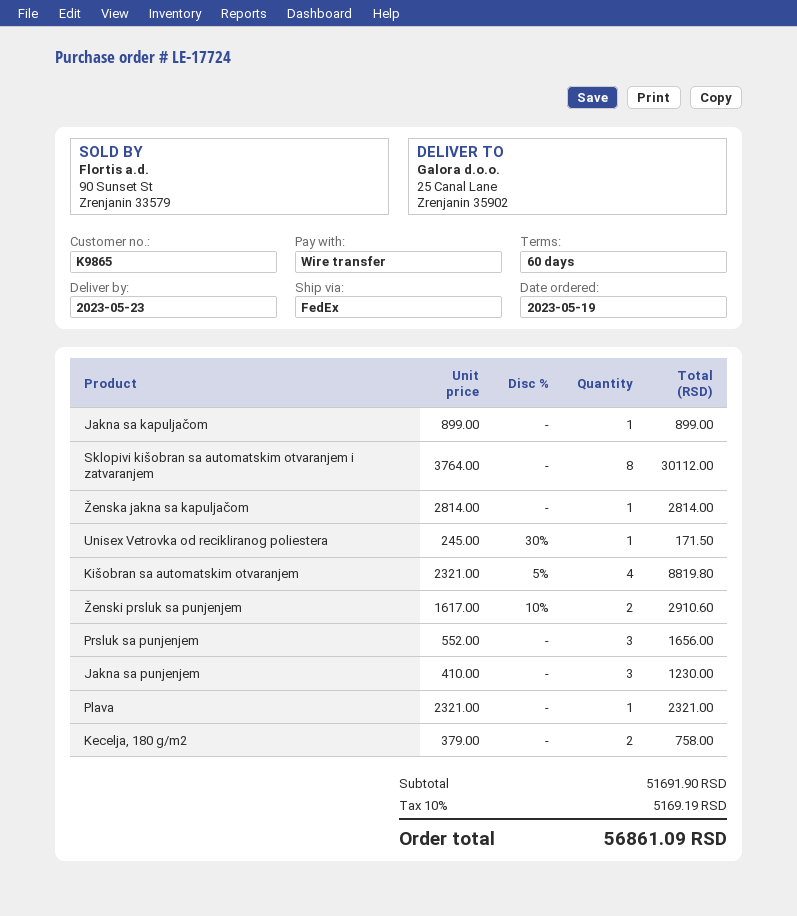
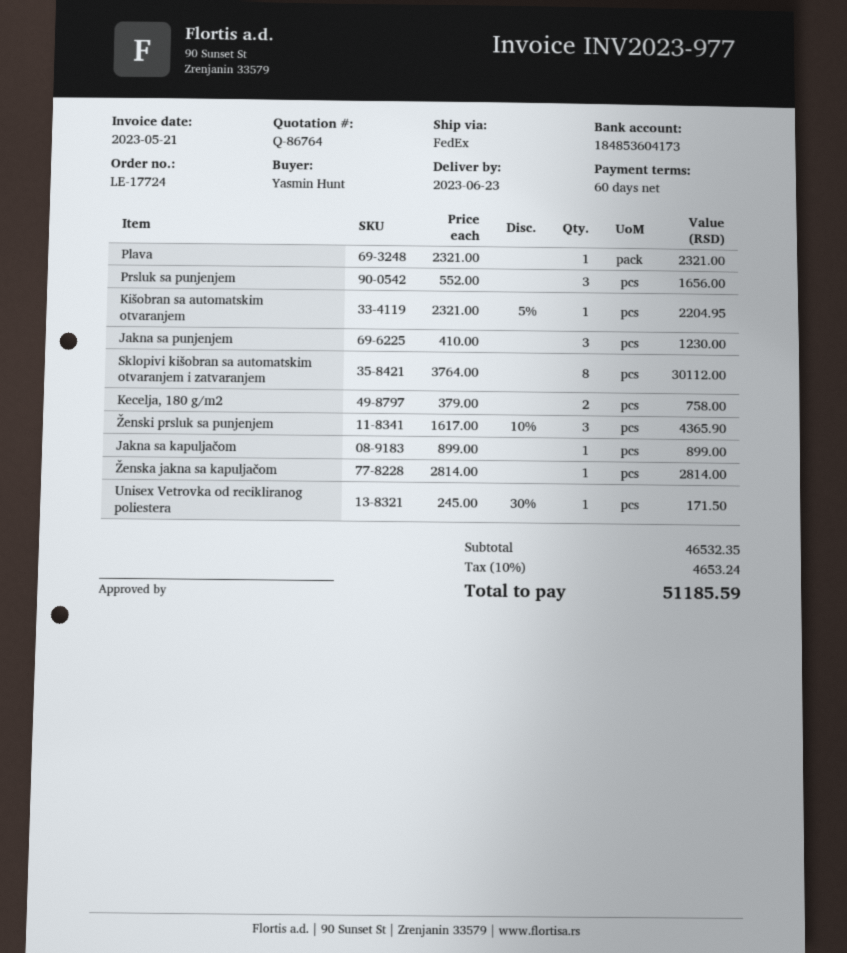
delivery date: 2023-05-23 -> 2023-06-23
Kišobran sa automatskim otvaranjem: 4 x 2321.00 - 5% = 8819.80 -> 1 x 2321.00 - 5% = 2204.95
Ženski prsluk sa punjenjem: 2 x 1617.00 - 10% = 2910.60 -> 3 x 1617.00 - 10% = 4365.90
subtotal: 51691.90 -> 46532.35
tax: 10% = 5169.19 -> 10% = 4653.24
total: 56861.09 -> 51185.59

